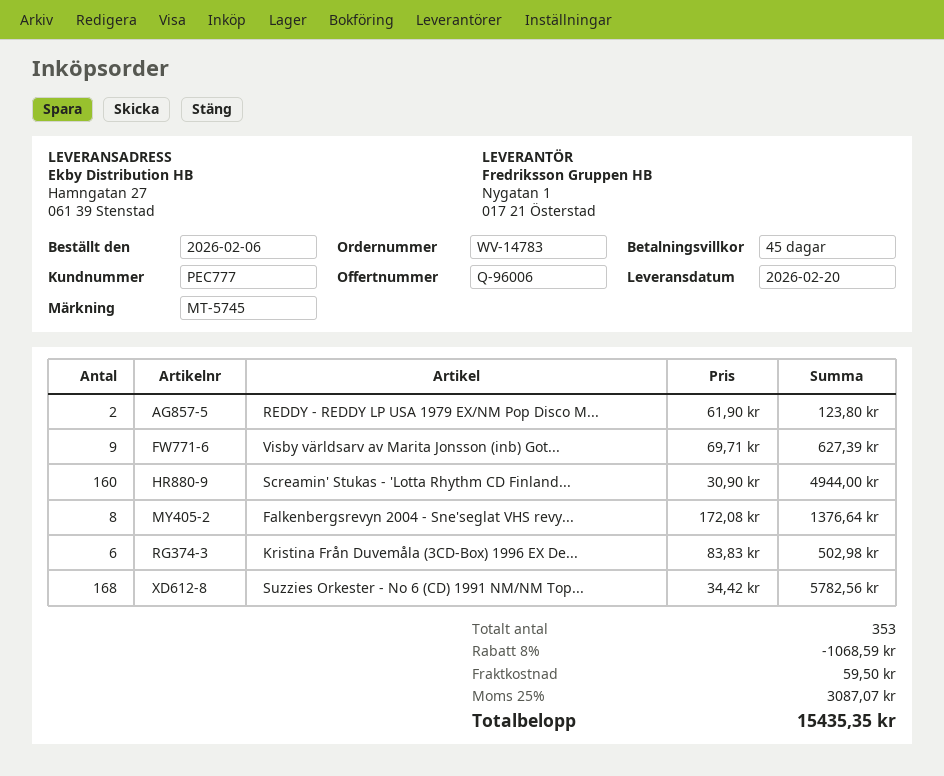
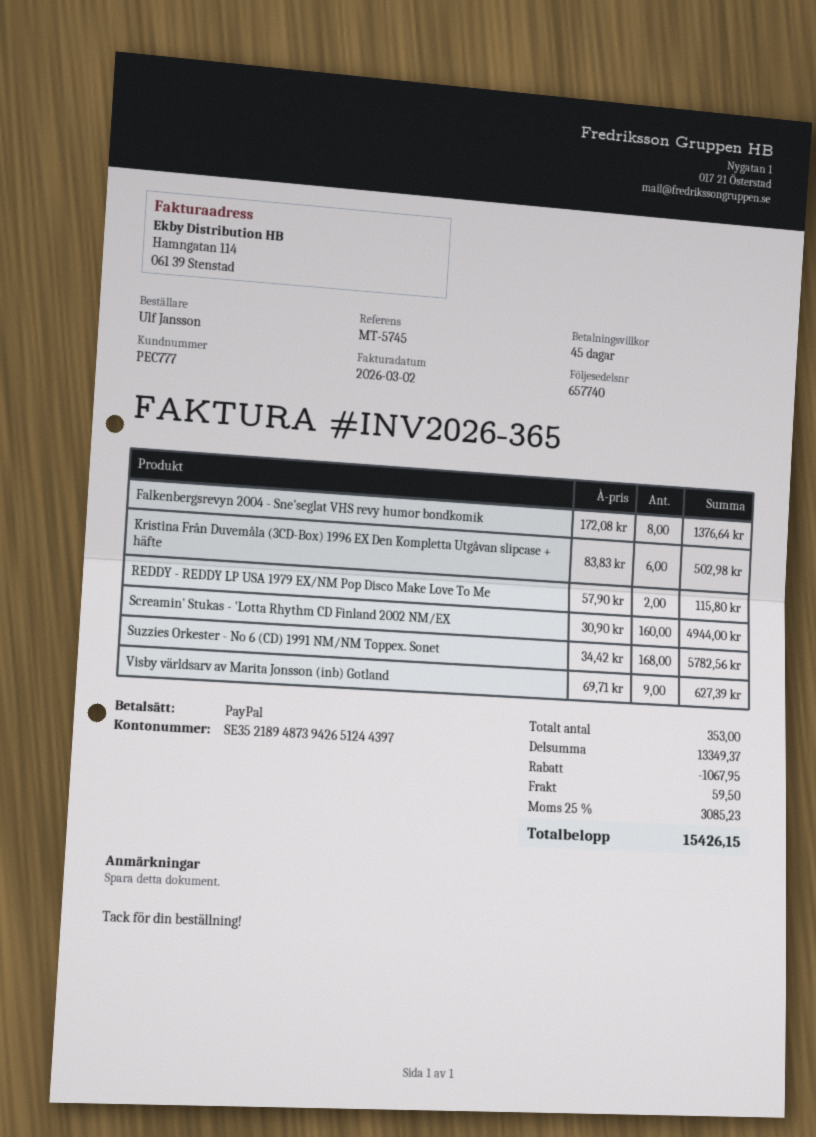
REDDY - REDDY LP USA 1979 EX/NM Pop Disco M...: 2 x 61.90 = 123.80 -> 2 x 57.90 = 115.80
discount: 1068.59 -> 1067.95
tax: 25% = 3087.07 -> 25% = 3085.23
total: 15435.35 -> 15426.15

